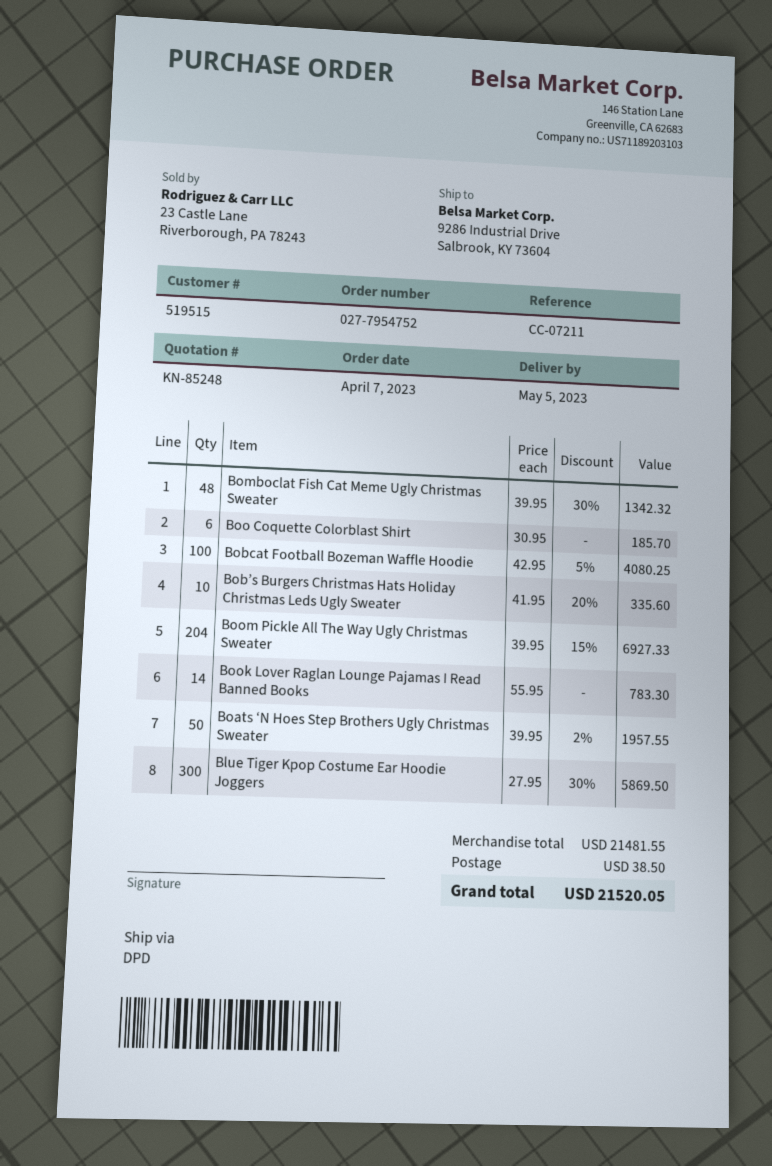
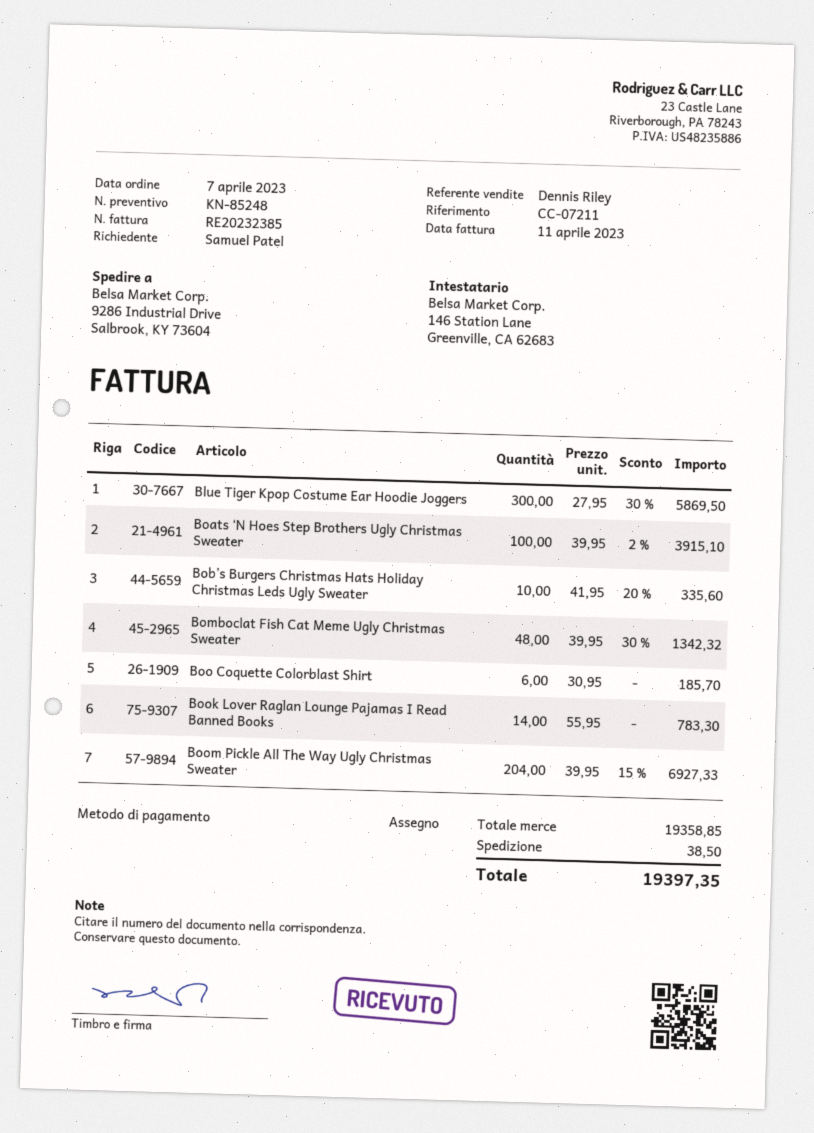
Bobcat Football Bozeman Waffle Hoodie: 100 x 42.95 - 5% = 4080.25 -> none
Boats ‘N Hoes Step Brothers Ugly Christmas Sweater: 50 x 39.95 - 2% = 1957.55 -> 100 x 39.95 - 2% = 3915.10
subtotal: 21481.55 -> 19358.85
total: 21520.05 -> 19397.35

